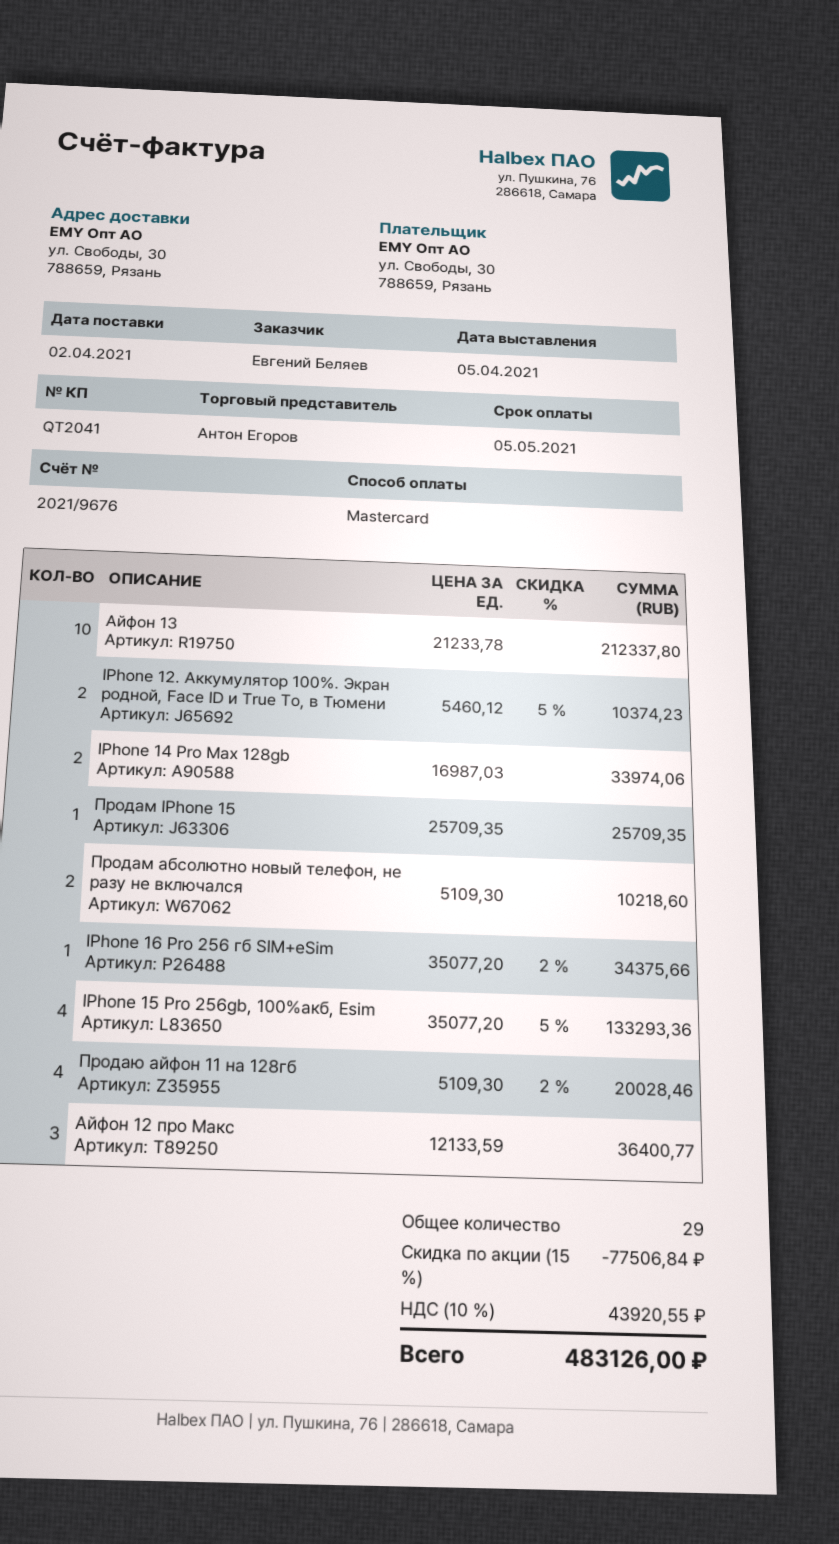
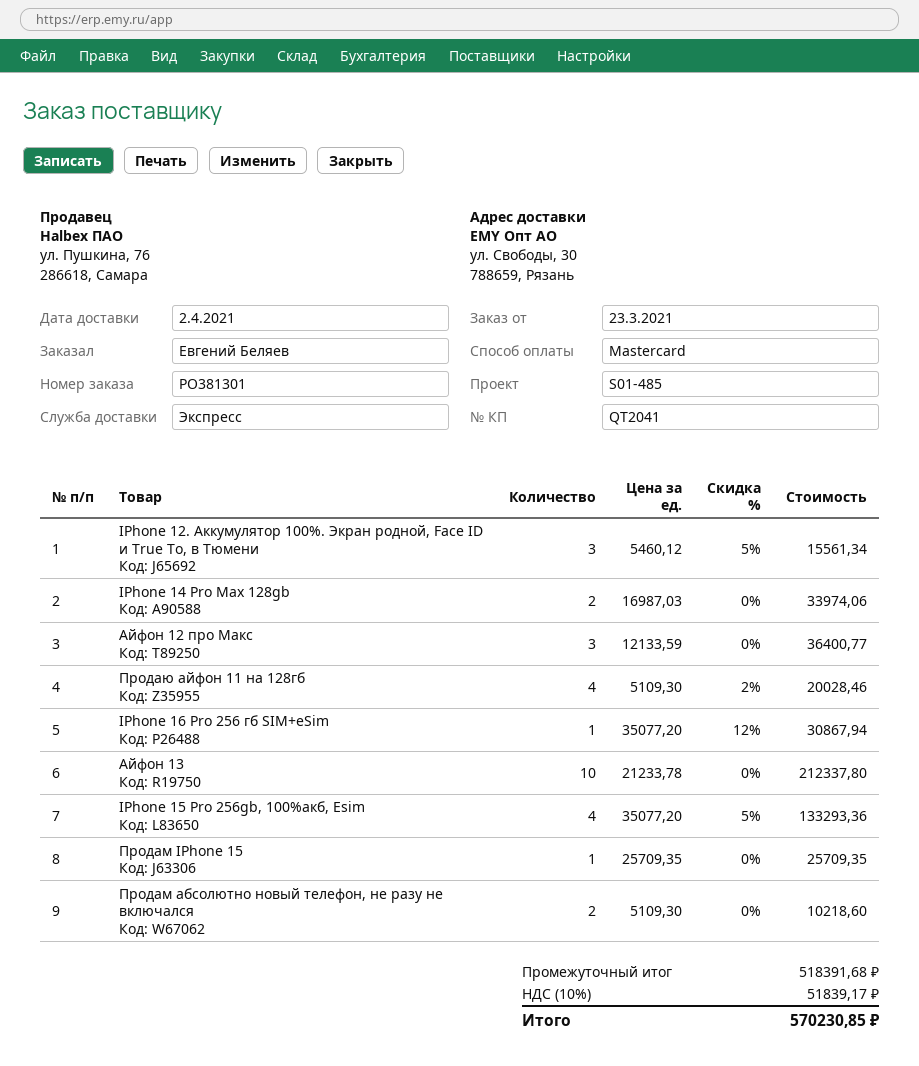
IPhone 12. Аккумулятор 100%. Экран родной, Face ID и True To, в Тюмени: 2 x 5460.12 - 5% = 10374.23 -> 3 x 5460.12 - 5% = 15561.34
IPhone 16 Pro 256 гб SIM+eSim: 1 x 35077.20 - 2% = 34375.66 -> 1 x 35077.20 - 12% = 30867.94
discount: 15% = 77506.84 -> none
tax: 10% = 43920.55 -> 10% = 51839.17
total: 483126.00 -> 570230.85

